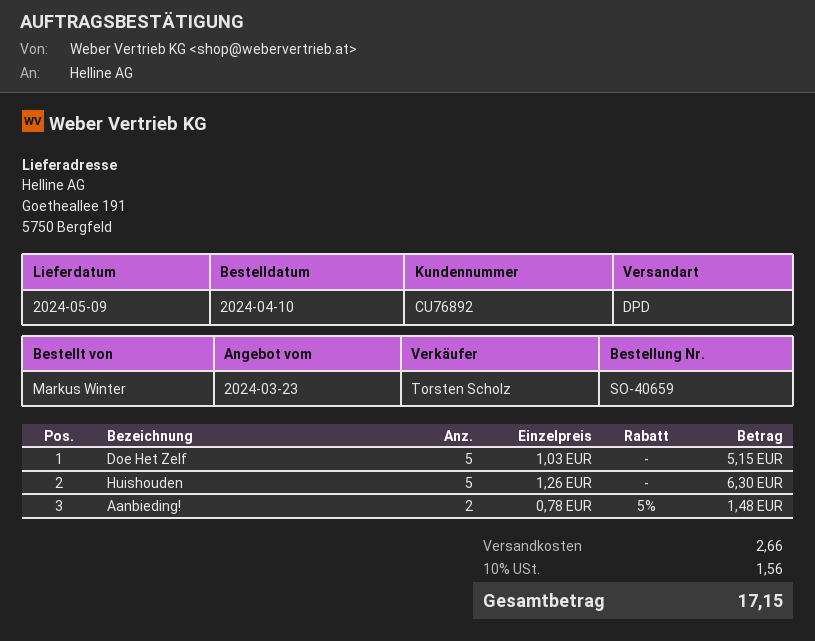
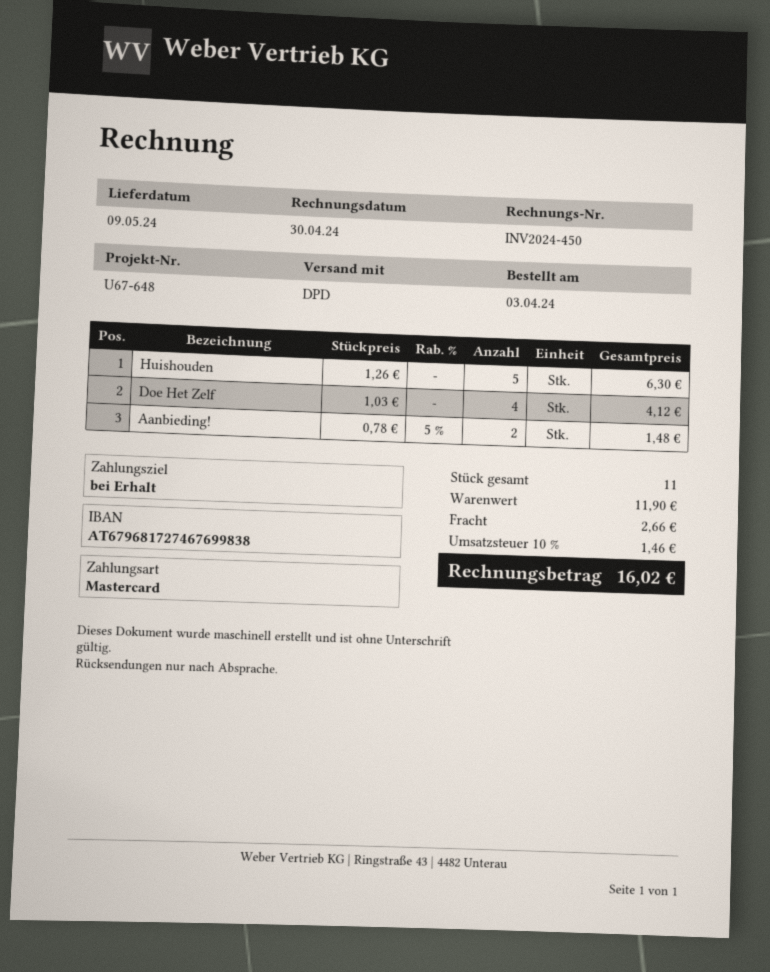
order date: 2024-04-10 -> 2024-04-03
Doe Het Zelf: 5 x 1.03 = 5.15 -> 4 x 1.03 = 4.12
tax: 10% = 1.56 -> 10% = 1.46
total: 17.15 -> 16.02

